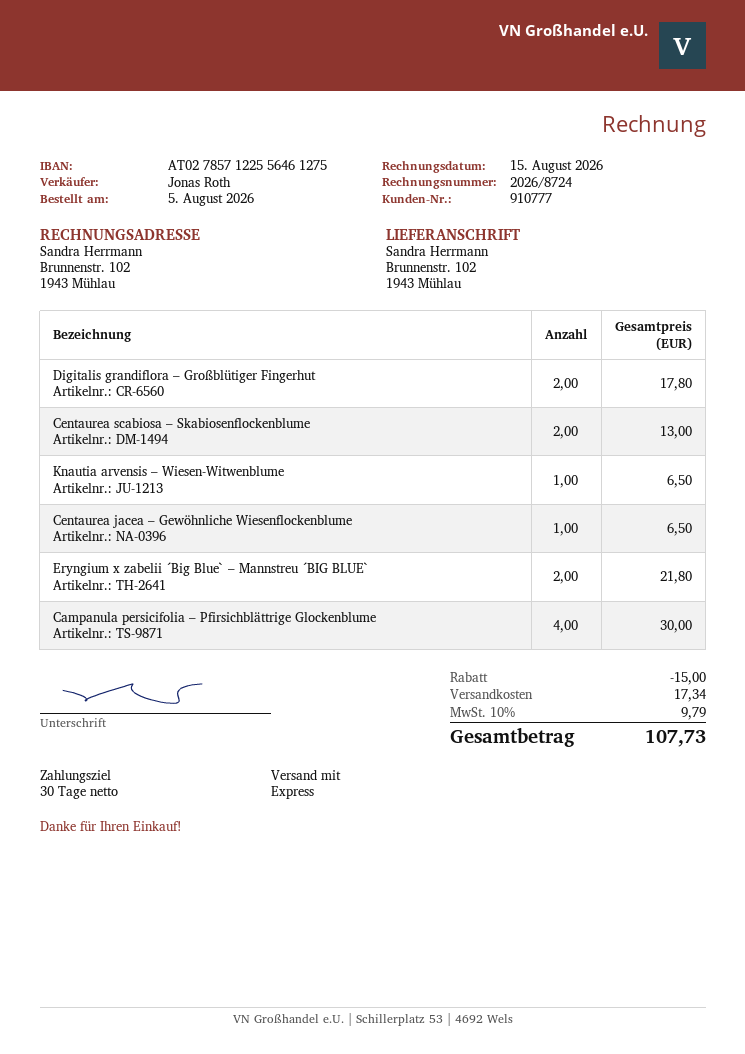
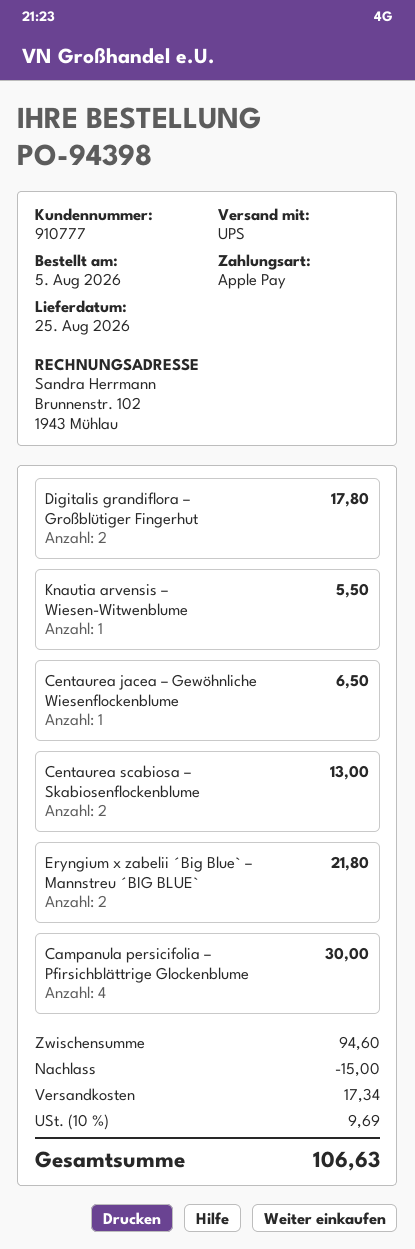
shipping method: express -> UPS
Knautia arvensis – Wiesen-Witwenblume: 1 for 6.50 -> 1 for 5.50
tax: 10% = 9.79 -> 10% = 9.69
total: 107.73 -> 106.63

